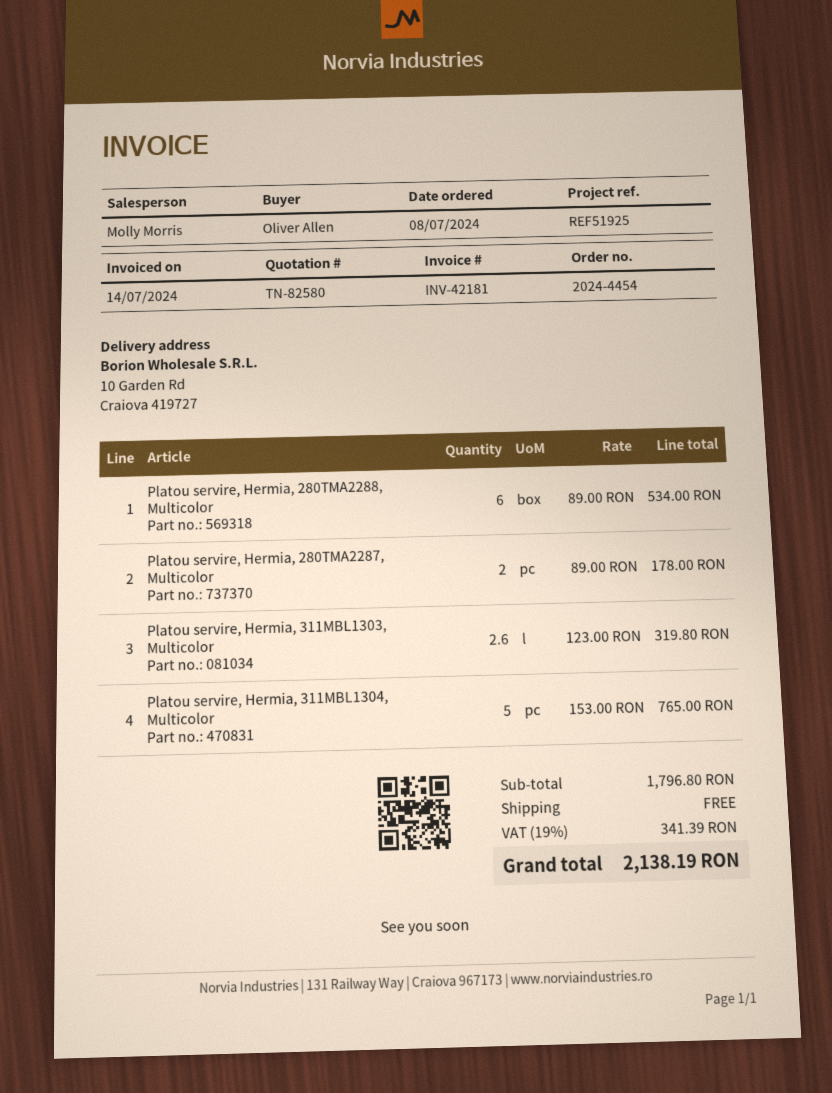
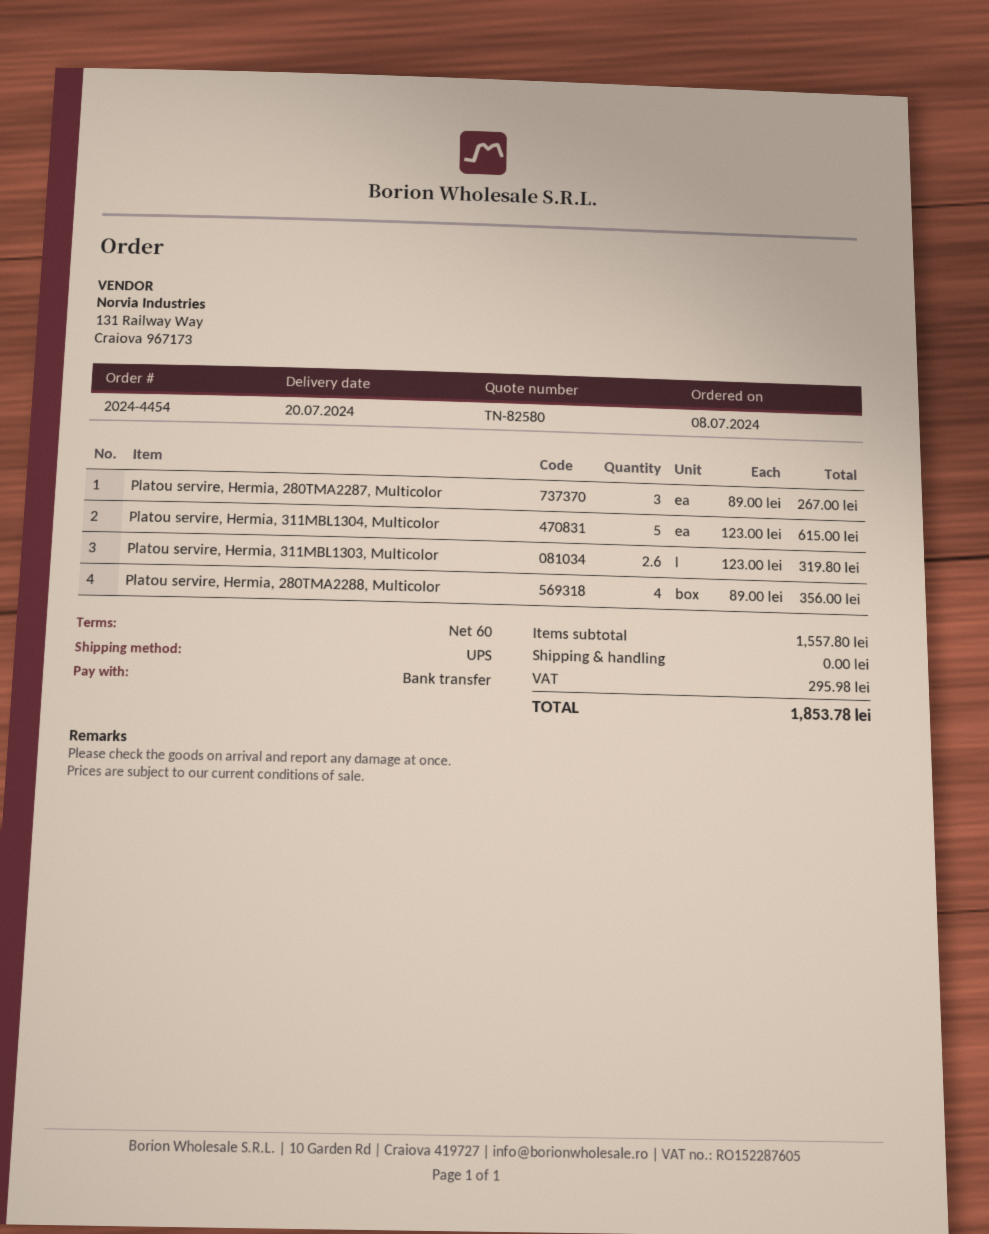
Platou servire, Hermia, 280TMA2288, Multicolor: 6 x 89.00 = 534.00 -> 4 x 89.00 = 356.00
Platou servire, Hermia, 280TMA2287, Multicolor: 2 x 89.00 = 178.00 -> 3 x 89.00 = 267.00
Platou servire, Hermia, 311MBL1304, Multicolor: 5 x 153.00 = 765.00 -> 5 x 123.00 = 615.00
subtotal: 1796.80 -> 1557.80
tax: 341.39 -> 295.98
total: 2138.19 -> 1853.78

